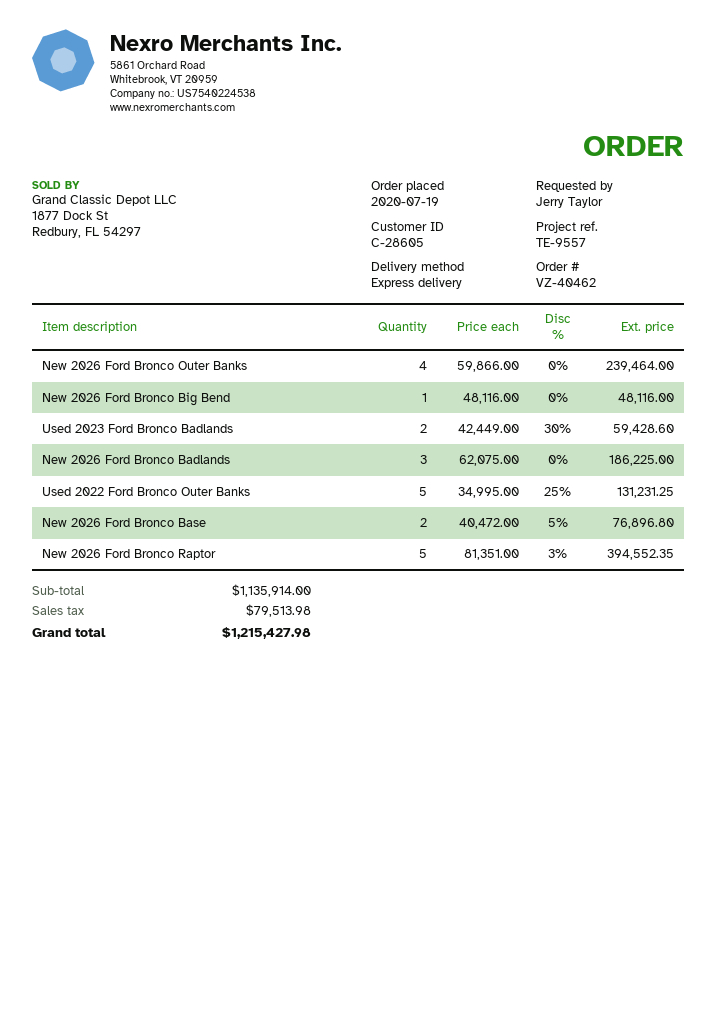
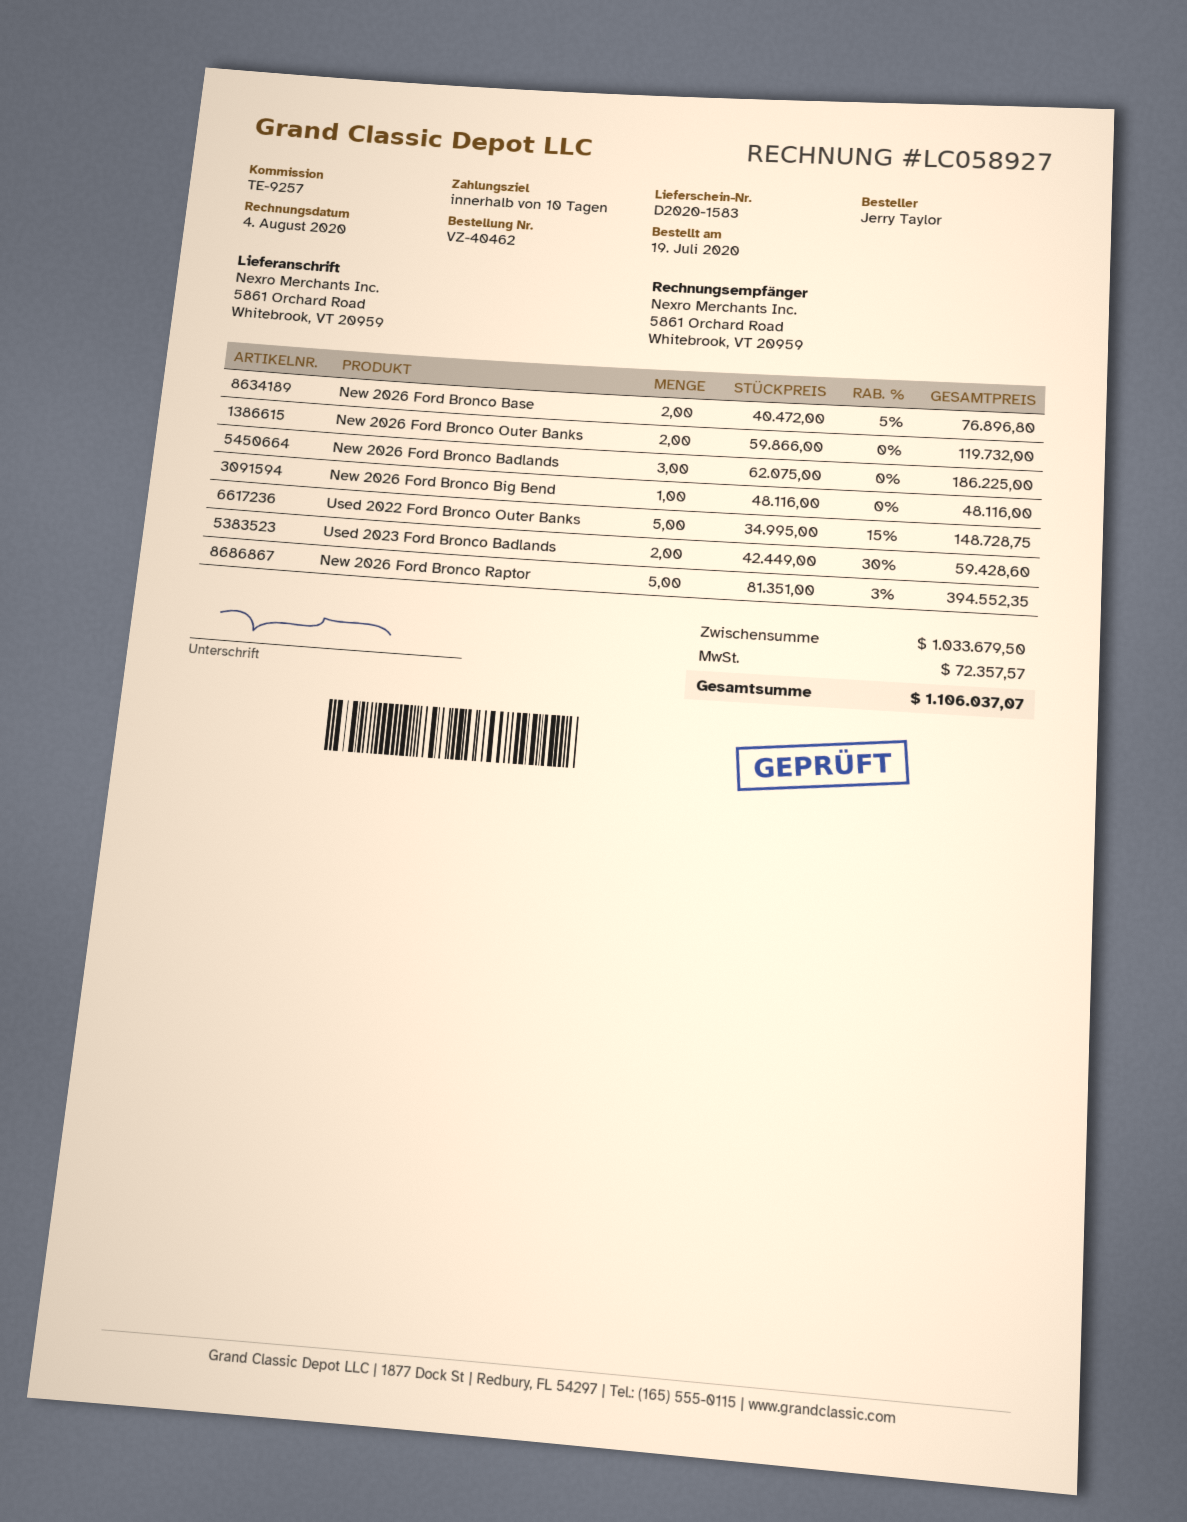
reference: TE-9557 -> TE-9257
New 2026 Ford Bronco Outer Banks: 4 x 59866.00 = 239464.00 -> 2 x 59866.00 = 119732.00
Used 2022 Ford Bronco Outer Banks: 5 x 34995.00 - 25% = 131231.25 -> 5 x 34995.00 - 15% = 148728.75
subtotal: 1135914.00 -> 1033679.50
tax: 79513.98 -> 72357.57
total: 1215427.98 -> 1106037.07

